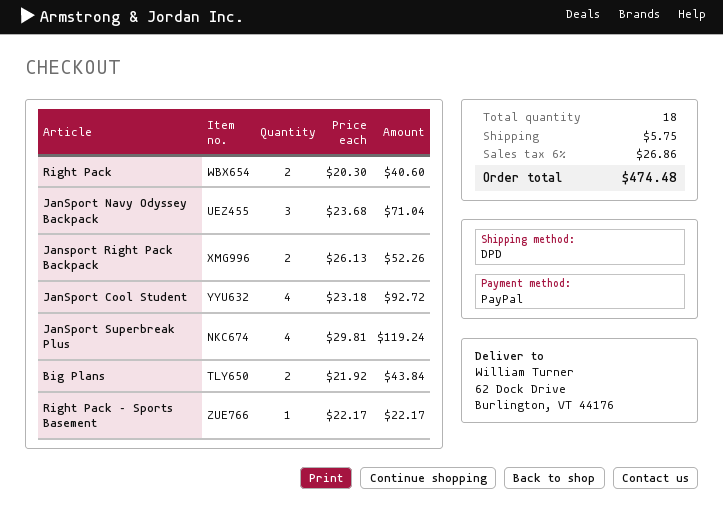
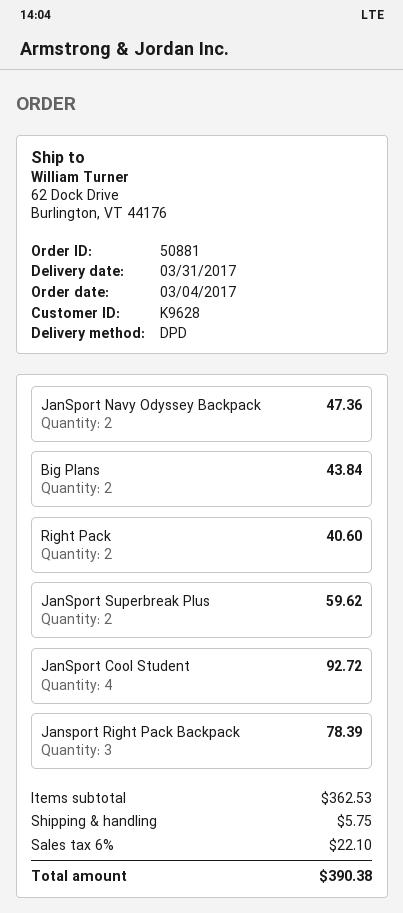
JanSport Navy Odyssey Backpack: 3 for 71.04 -> 2 for 47.36
Jansport Right Pack Backpack: 2 for 52.26 -> 3 for 78.39
JanSport Superbreak Plus: 4 for 119.24 -> 2 for 59.62
Right Pack – Sports Basement: 1 for 22.17 -> none
tax: 6% = 26.86 -> 6% = 22.10
total: 474.48 -> 390.38

